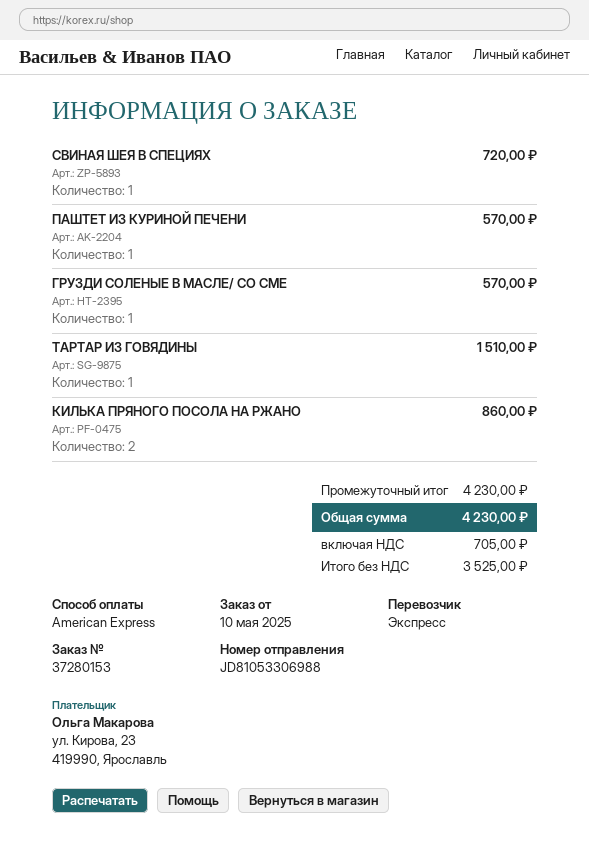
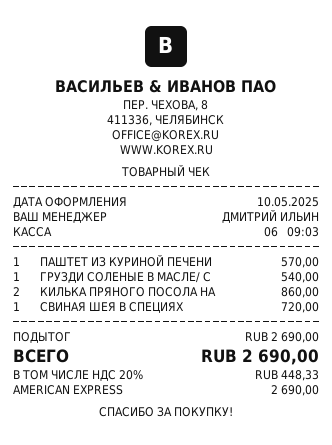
ГРУЗДИ СОЛЕНЫЕ В МАСЛЕ/ СО СМЕ: 1 for 570.00 -> 1 for 540.00
ТАРТАР ИЗ ГОВЯДИНЫ: 1 for 1510.00 -> none
subtotal: 4230.00 -> 2690.00
tax: 705.00 -> 448.33
total: 4230.00 -> 2690.00

